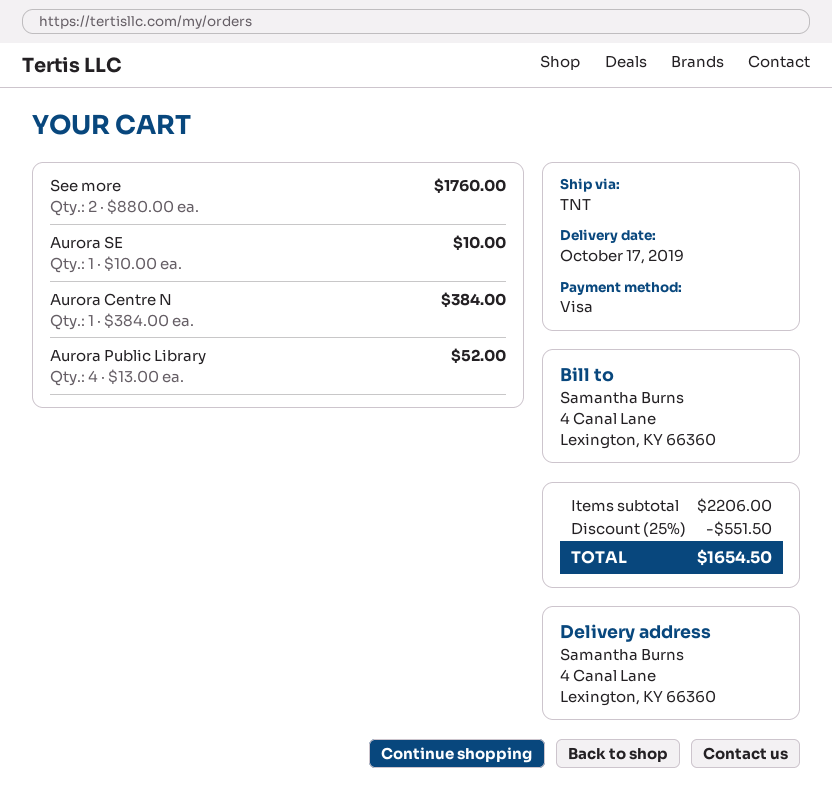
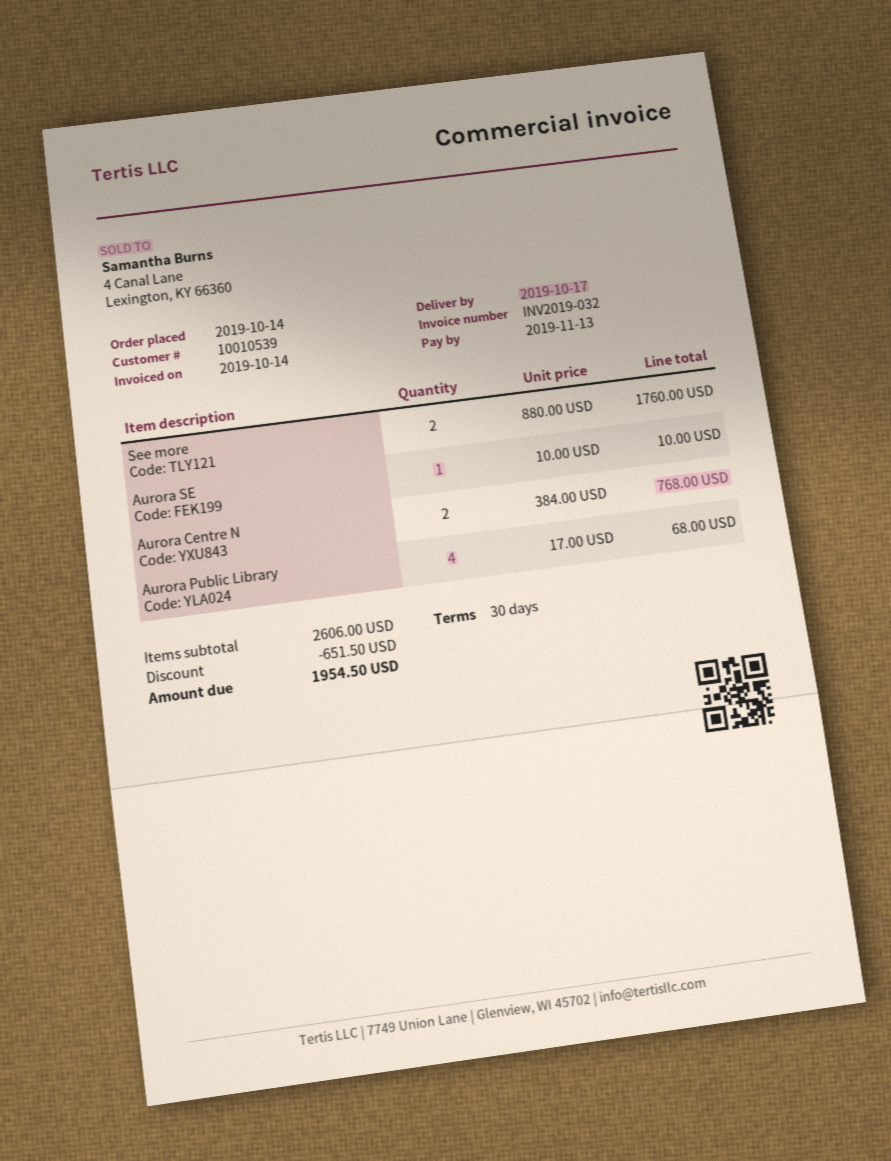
Aurora Centre N: 1 x 384.00 = 384.00 -> 2 x 384.00 = 768.00
Aurora Public Library: 4 x 13.00 = 52.00 -> 4 x 17.00 = 68.00
subtotal: 2206.00 -> 2606.00
discount: 551.50 -> 651.50
total: 1654.50 -> 1954.50

